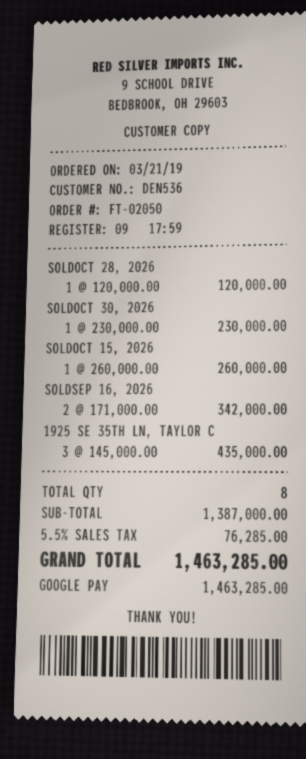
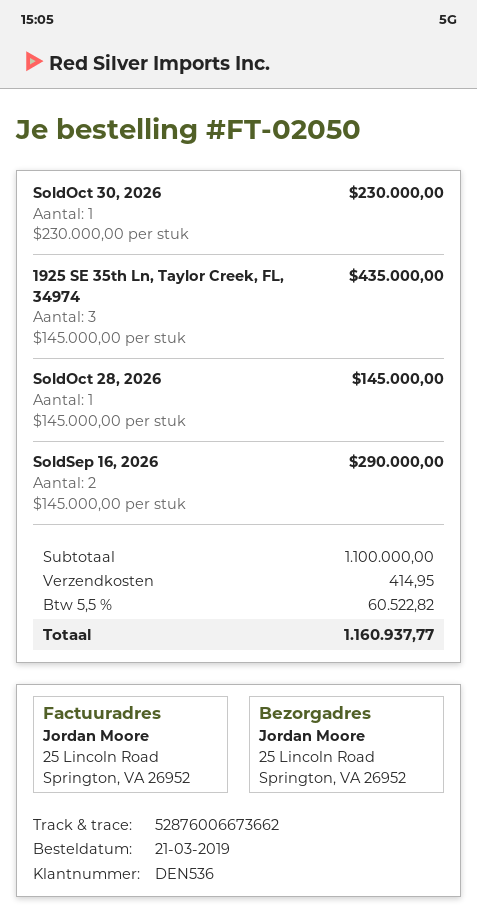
SOLDOCT 28, 2026: 1 x 120000.00 = 120000.00 -> 1 x 145000.00 = 145000.00
SOLDOCT 15, 2026: 1 x 260000.00 = 260000.00 -> none
SOLDSEP 16, 2026: 2 x 171000.00 = 342000.00 -> 2 x 145000.00 = 290000.00
subtotal: 1387000.00 -> 1100000.00
shipping: none -> 414.95
tax: 5.5% = 76285.00 -> 5.5% = 60522.82
total: 1463285.00 -> 1160937.77

